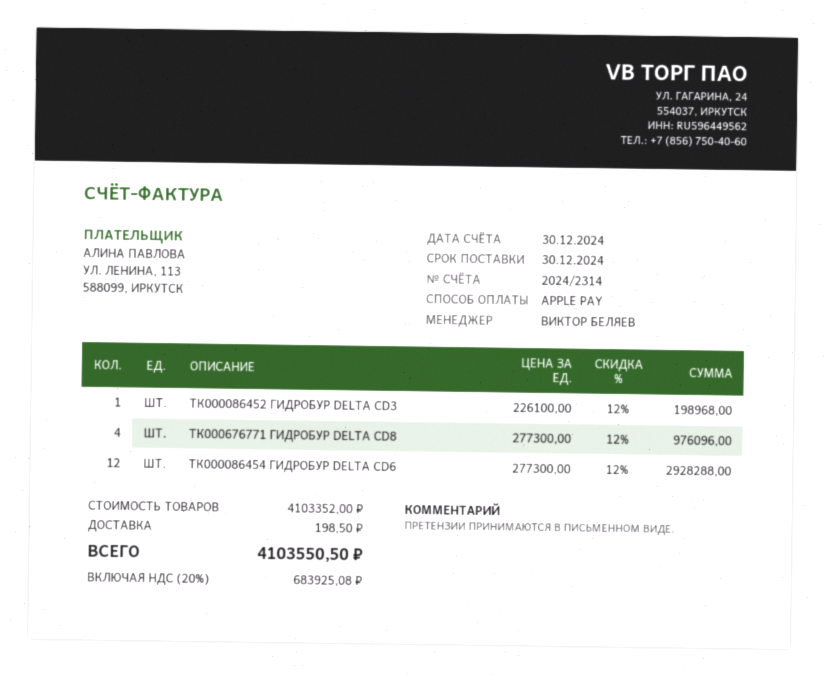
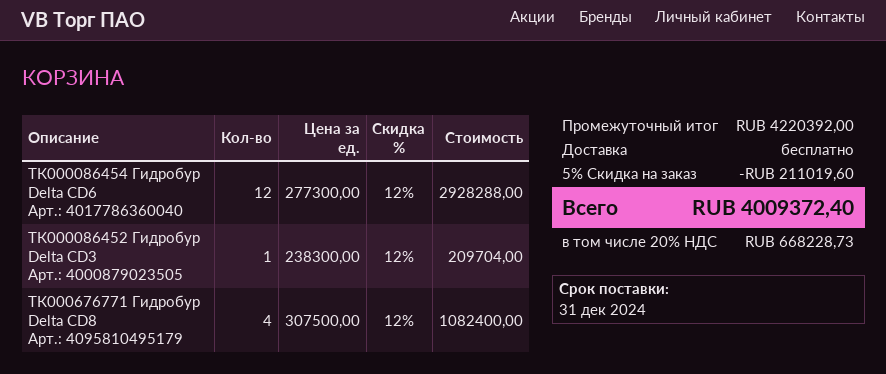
delivery date: 2024-12-30 -> 2024-12-31
ТК000086452 ГИДРОБУР DELTA CD3: 1 x 226100.00 - 12% = 198968.00 -> 1 x 238300.00 - 12% = 209704.00
ТК000676771 ГИДРОБУР DELTA CD8: 4 x 277300.00 - 12% = 976096.00 -> 4 x 307500.00 - 12% = 1082400.00
subtotal: 4103352.00 -> 4220392.00
discount: none -> 5% = 211019.60
shipping: 198.50 -> 0.00
tax: 20% = 683925.08 -> 20% = 668228.73
total: 4103550.50 -> 4009372.40

